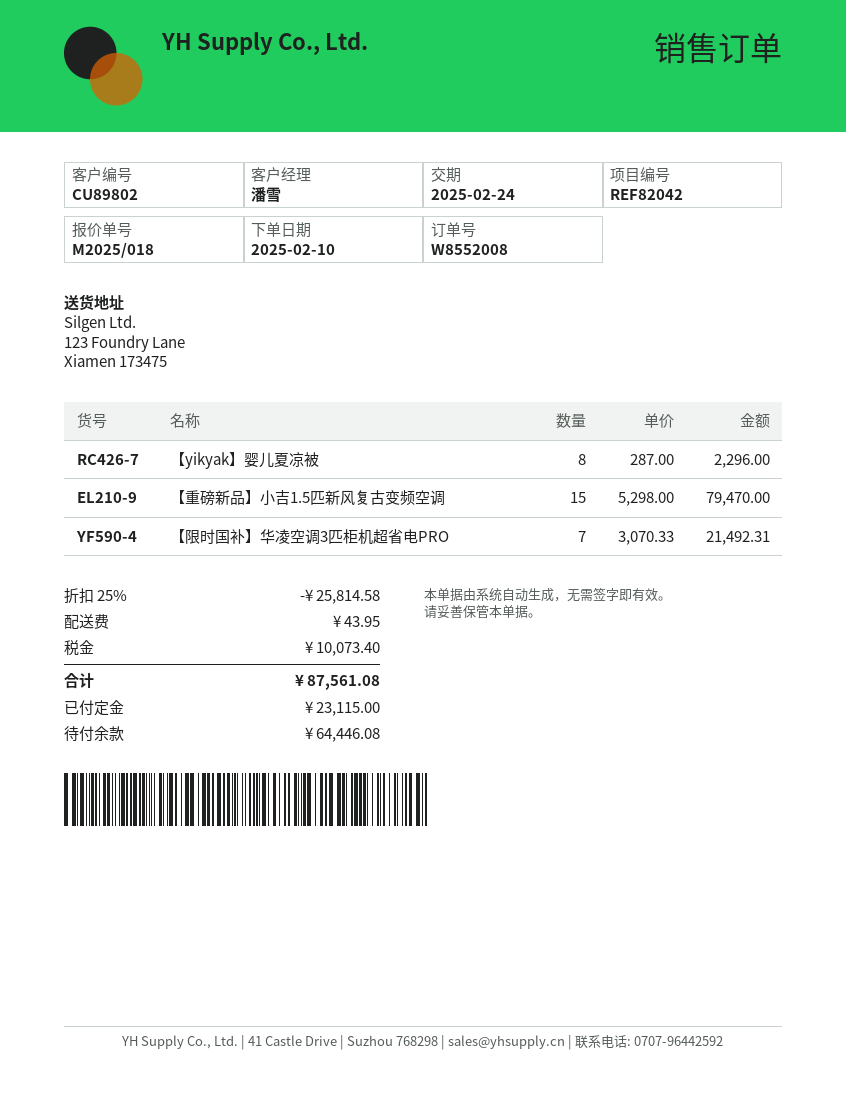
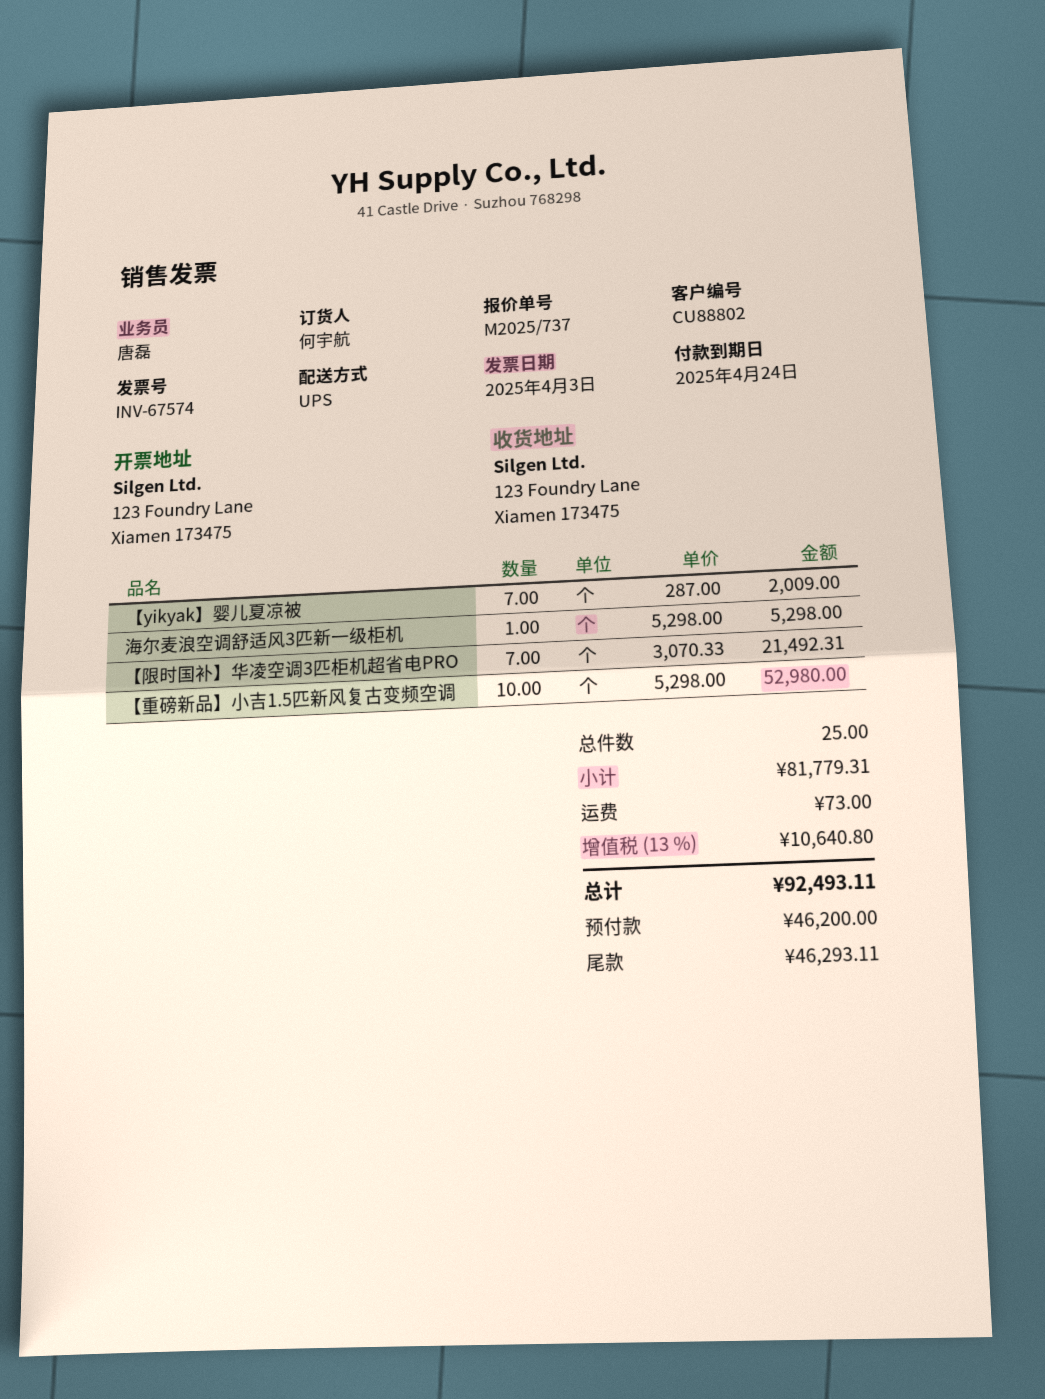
quote number: M2025/018 -> M2025/737
customer number: CU89802 -> CU88802
sales rep: 潘雪 -> 唐磊
【yikyak】婴儿夏凉被: 8 x 287.00 = 2296.00 -> 7 x 287.00 = 2009.00
【重磅新品】小吉1.5匹新风复古变频空调: 15 x 5298.00 = 79470.00 -> 10 x 5298.00 = 52980.00
海尔麦浪空调舒适风3匹新一级柜机: none -> 1 x 5298.00 = 5298.00
discount: 25% = 25814.58 -> none
shipping: 43.95 -> 73.00
tax: 10073.40 -> 10640.80
total: 87561.08 -> 92493.11
deposit: 23115.00 -> 46200.00
balance: 64446.08 -> 46293.11

